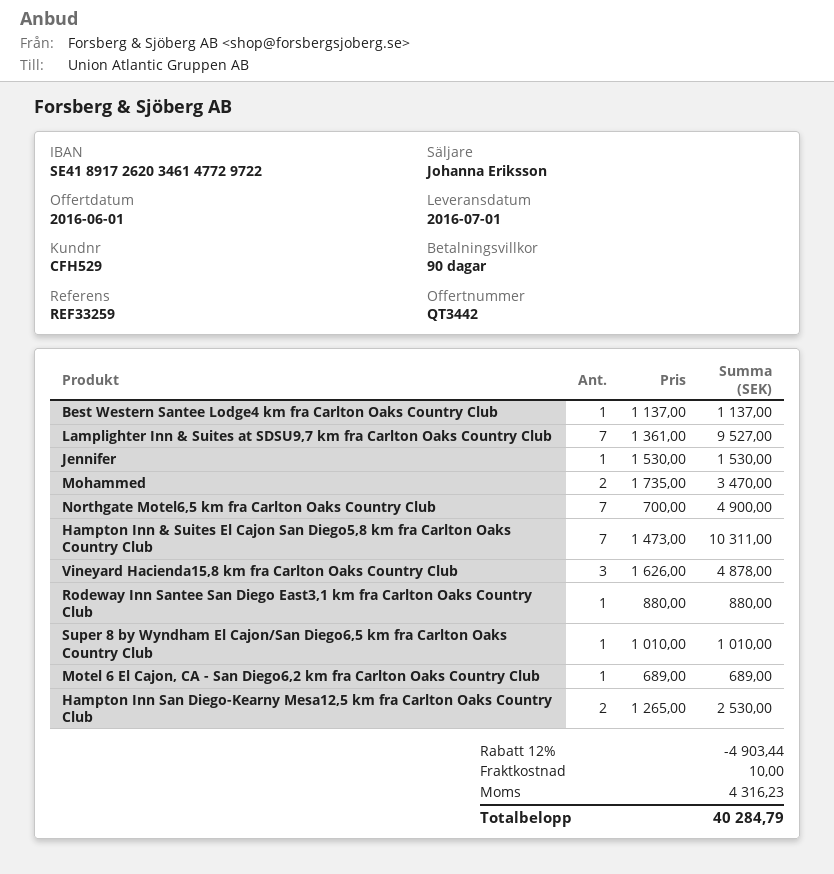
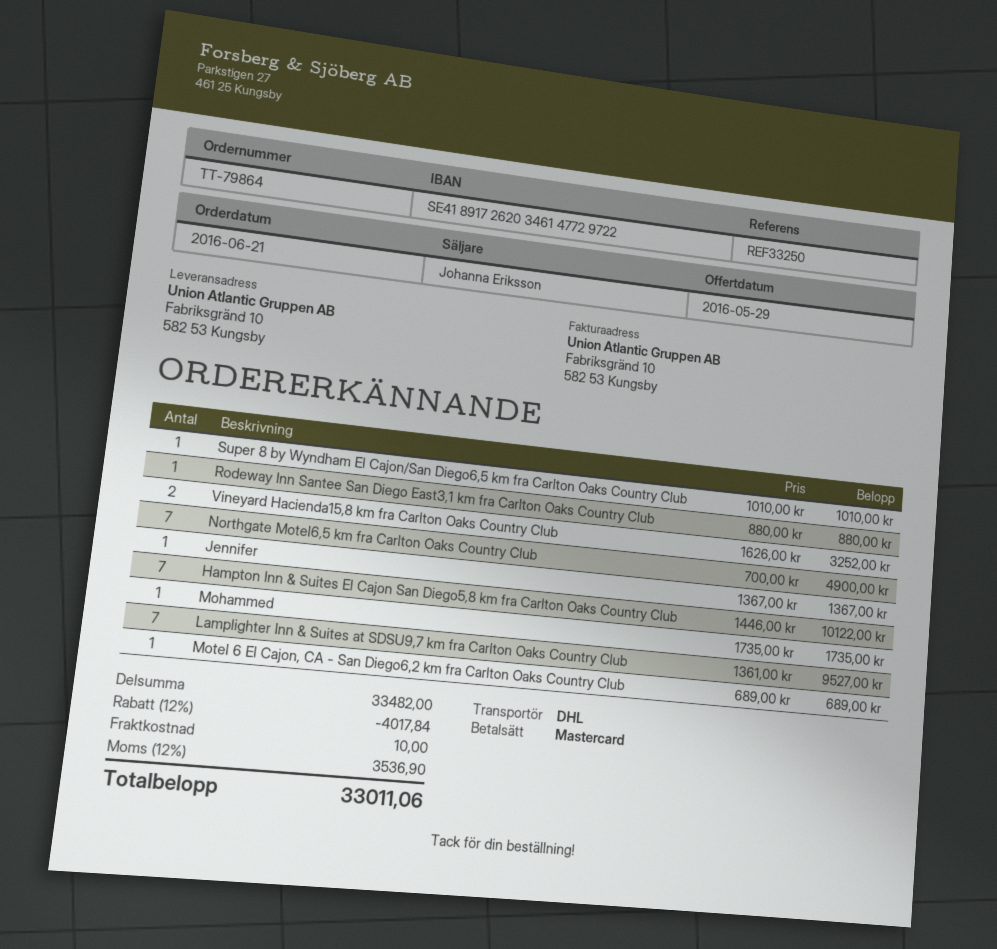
quote date: 2016-06-01 -> 2016-05-29
reference: REF33259 -> REF33250
Best Western Santee Lodge4 km fra Carlton Oaks Country Club: 1 x 1137.00 = 1137.00 -> none
Jennifer: 1 x 1530.00 = 1530.00 -> 1 x 1367.00 = 1367.00
Mohammed: 2 x 1735.00 = 3470.00 -> 1 x 1735.00 = 1735.00
Hampton Inn & Suites El Cajon San Diego5,8 km fra Carlton Oaks Country Club: 7 x 1473.00 = 10311.00 -> 7 x 1446.00 = 10122.00
Vineyard Hacienda15,8 km fra Carlton Oaks Country Club: 3 x 1626.00 = 4878.00 -> 2 x 1626.00 = 3252.00
Hampton Inn San Diego-Kearny Mesa12,5 km fra Carlton Oaks Country Club: 2 x 1265.00 = 2530.00 -> none
discount: 12% = 4903.44 -> 12% = 4017.84
tax: 4316.23 -> 3536.90
total: 40284.79 -> 33011.06

